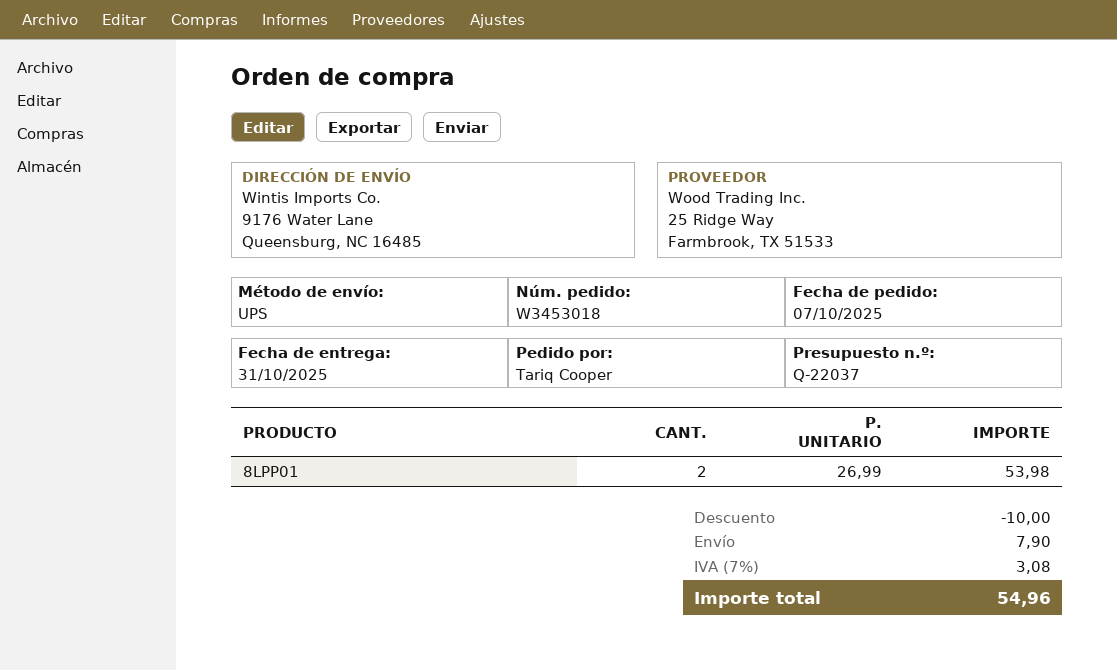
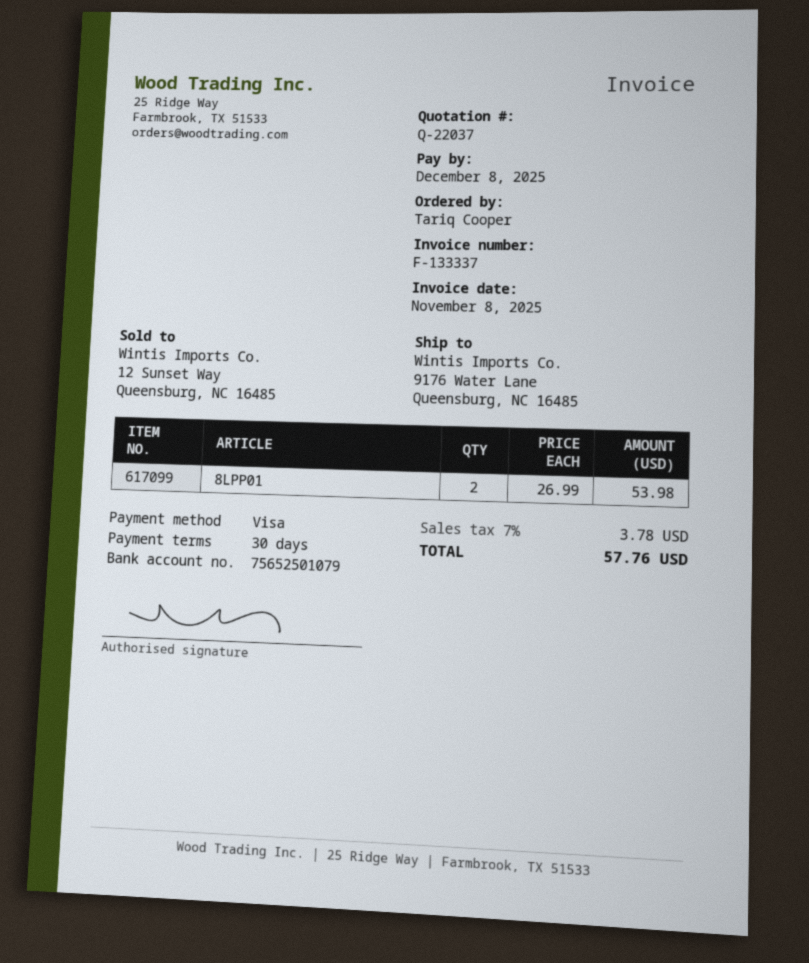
discount: 10.00 -> none
shipping: 7.90 -> none
tax: 7% = 3.08 -> 7% = 3.78
total: 54.96 -> 57.76

